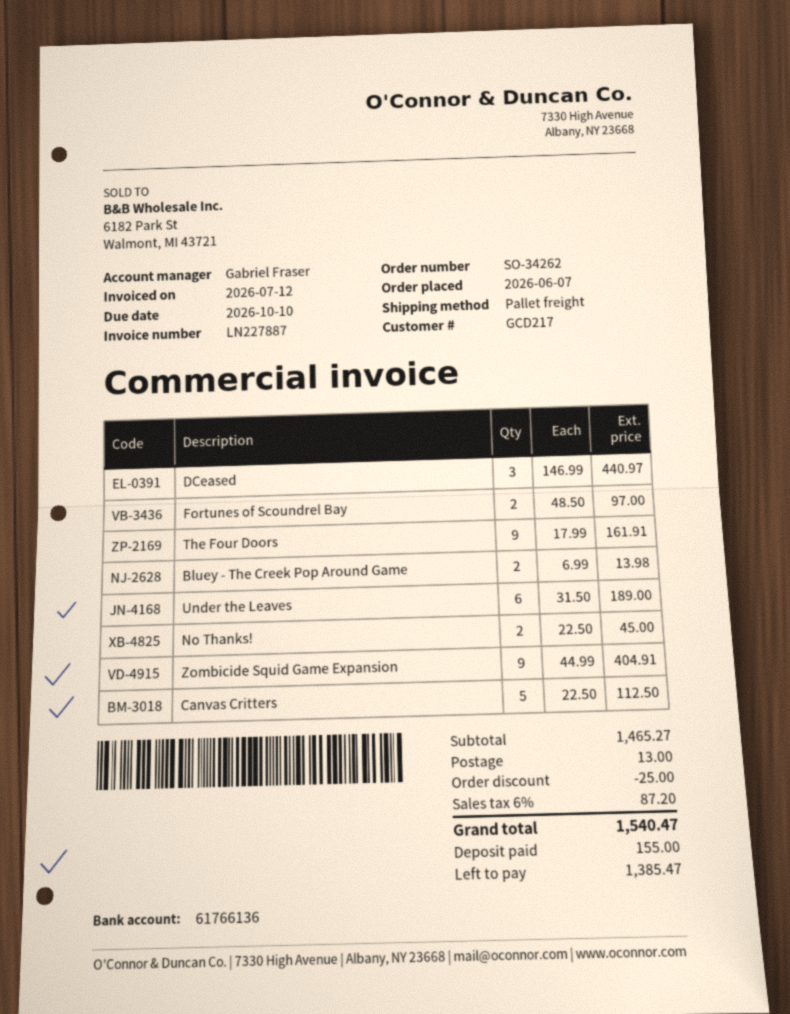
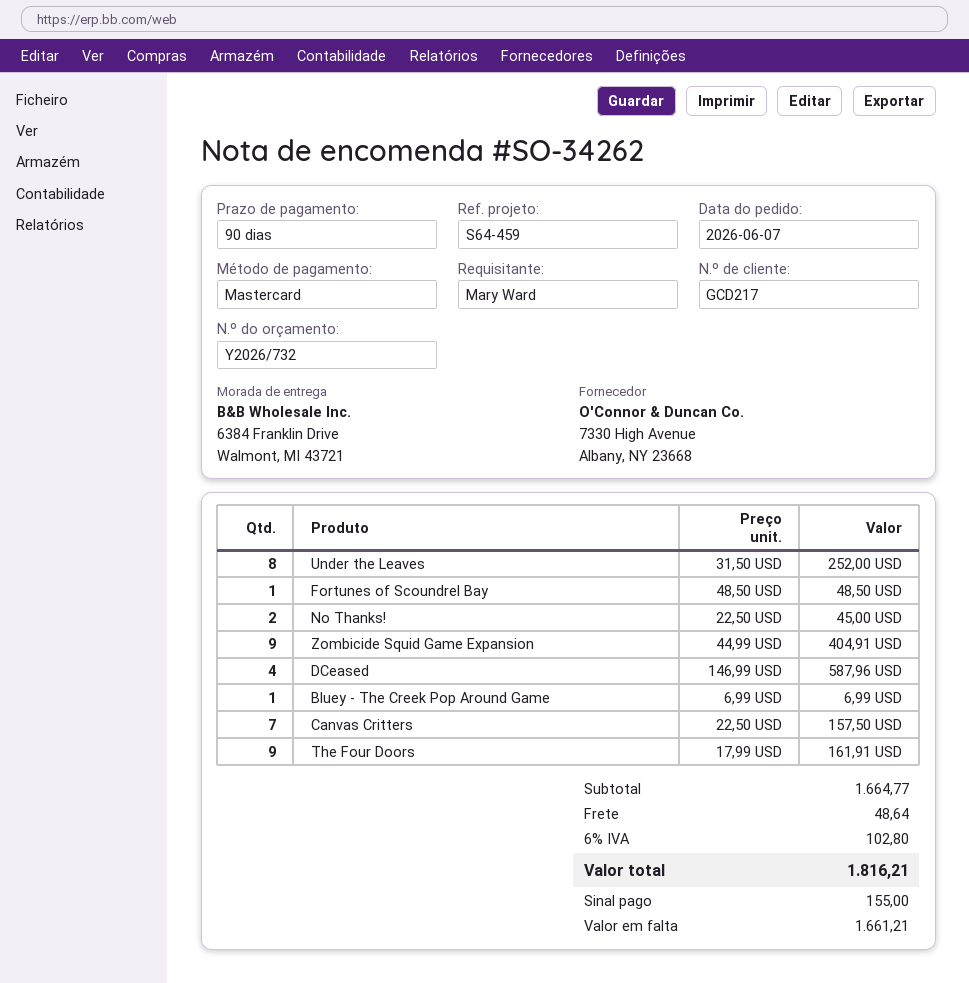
DCeased: 3 x 146.99 = 440.97 -> 4 x 146.99 = 587.96
Fortunes of Scoundrel Bay: 2 x 48.50 = 97.00 -> 1 x 48.50 = 48.50
Bluey - The Creek Pop Around Game: 2 x 6.99 = 13.98 -> 1 x 6.99 = 6.99
Under the Leaves: 6 x 31.50 = 189.00 -> 8 x 31.50 = 252.00
Canvas Critters: 5 x 22.50 = 112.50 -> 7 x 22.50 = 157.50
subtotal: 1465.27 -> 1664.77
discount: 25.00 -> none
shipping: 13.00 -> 48.64
tax: 6% = 87.20 -> 6% = 102.80
total: 1540.47 -> 1816.21
balance: 1385.47 -> 1661.21

